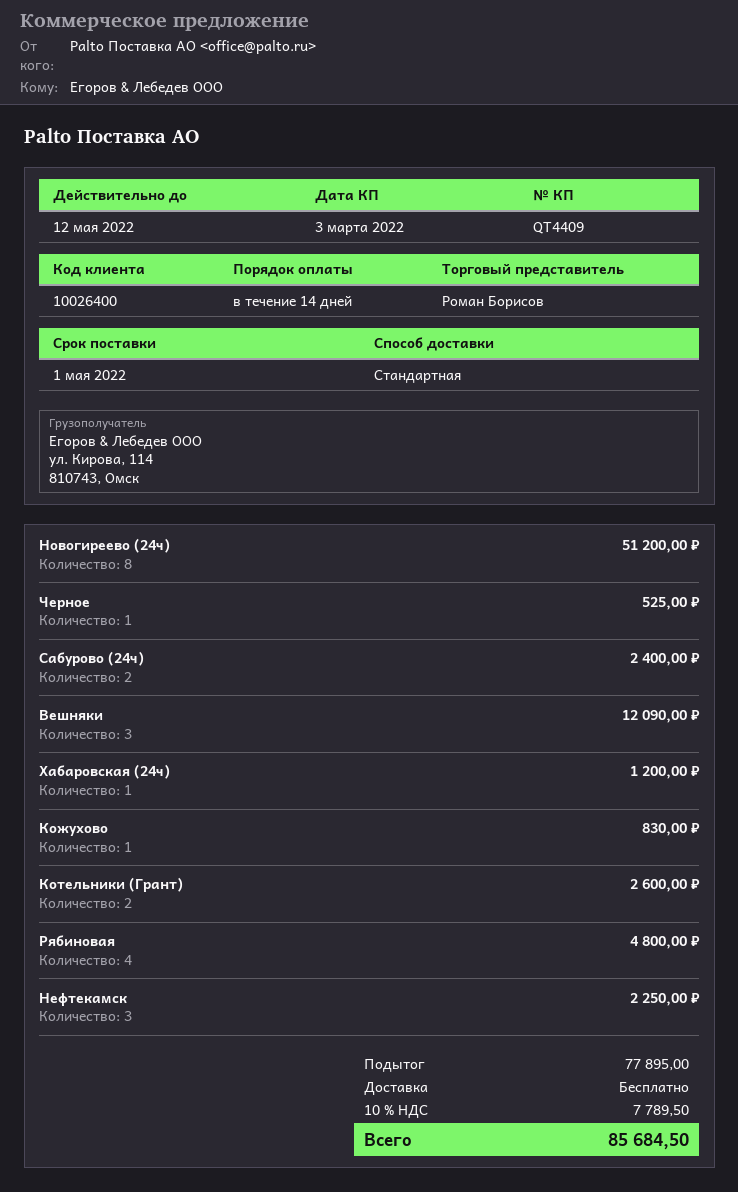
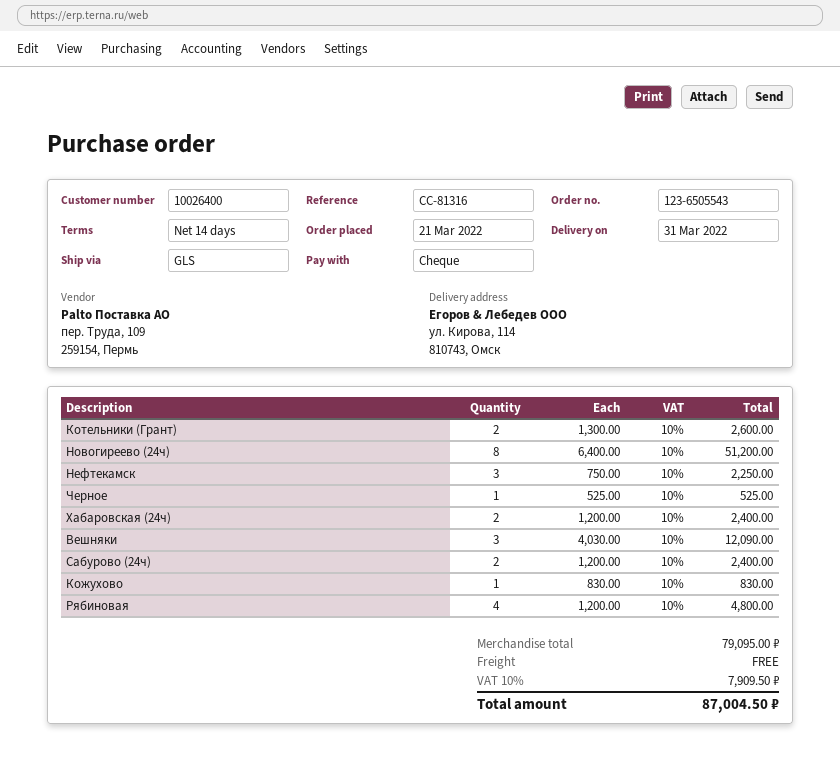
delivery date: 2022-05-01 -> 2022-03-31
shipping method: standard -> GLS
Хабаровская (24ч): 1 for 1200.00 -> 2 for 2400.00
subtotal: 77895.00 -> 79095.00
tax: 10% = 7789.50 -> 10% = 7909.50
total: 85684.50 -> 87004.50

